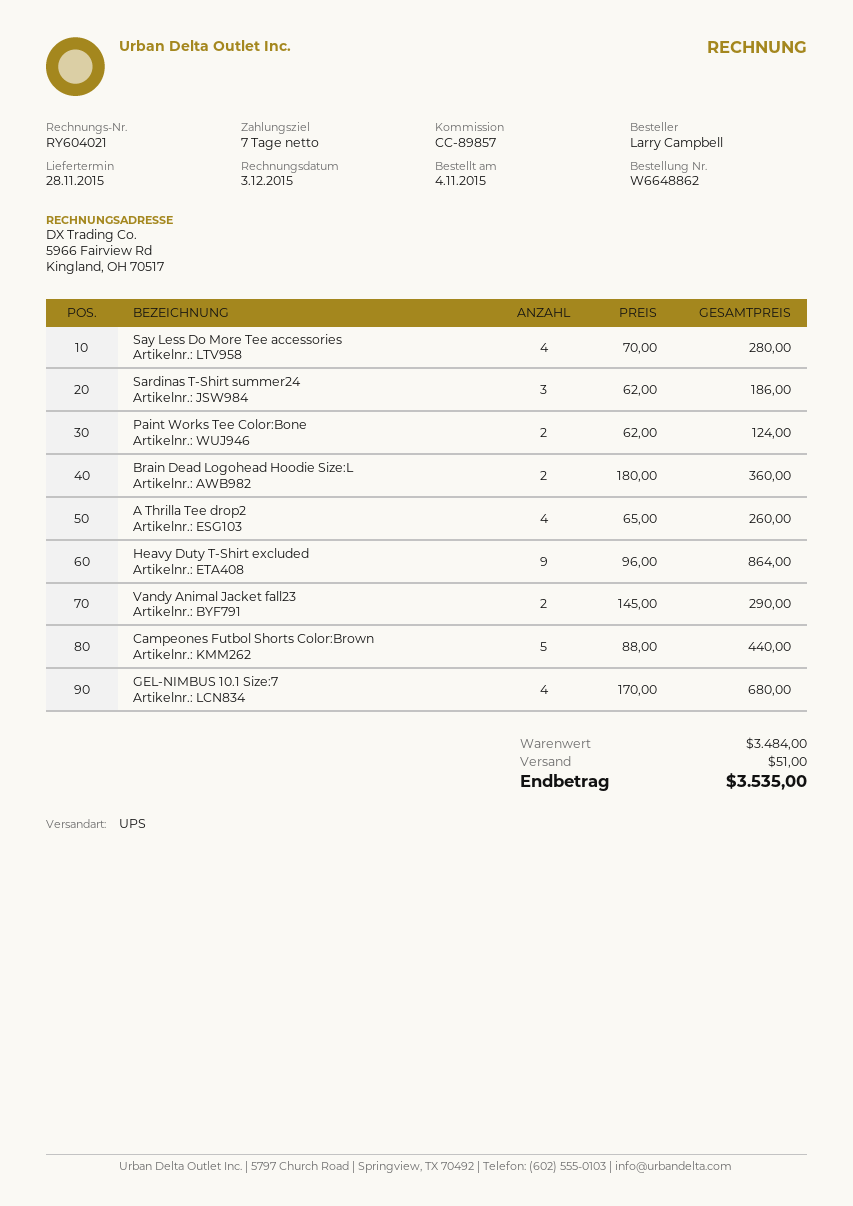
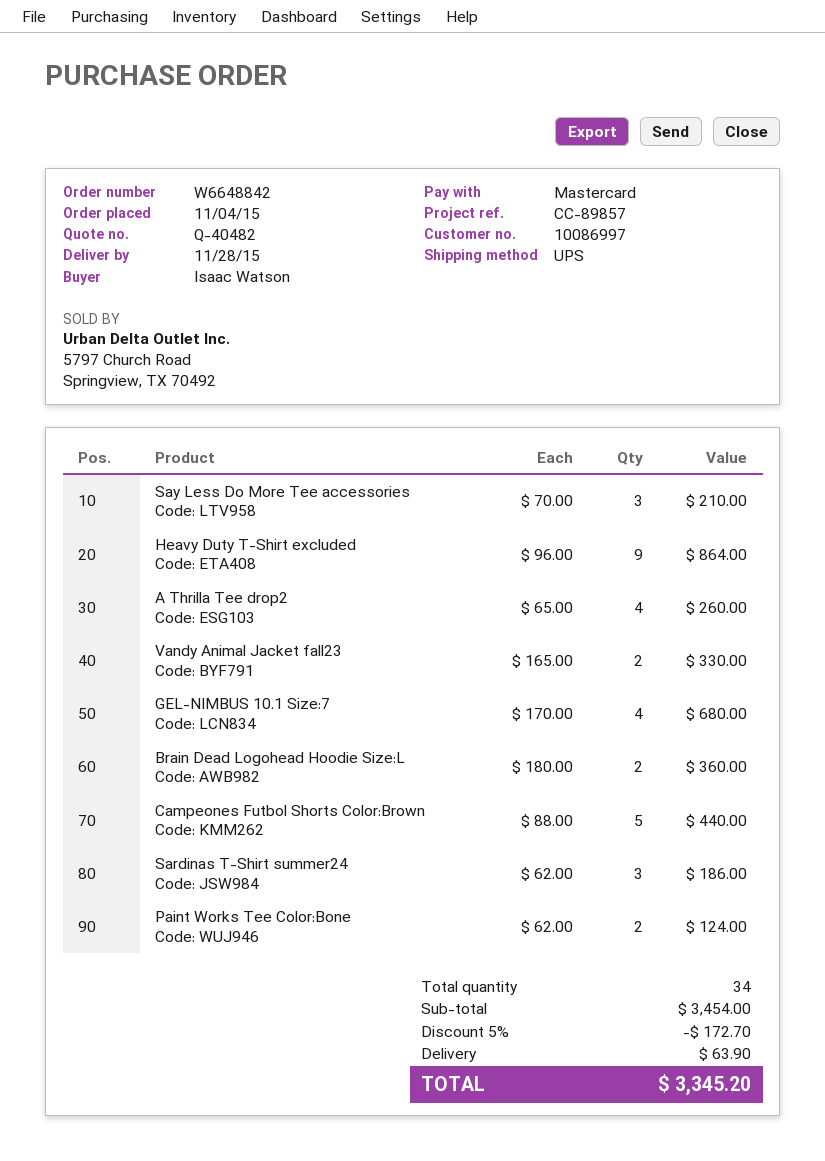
order number: W6648862 -> W6648842
ordered by: Larry Campbell -> Isaac Watson
Say Less Do More Tee accessories: 4 x 70.00 = 280.00 -> 3 x 70.00 = 210.00
Vandy Animal Jacket fall23: 2 x 145.00 = 290.00 -> 2 x 165.00 = 330.00
subtotal: 3484.00 -> 3454.00
discount: none -> 5% = 172.70
shipping: 51.00 -> 63.90
total: 3535.00 -> 3345.20

